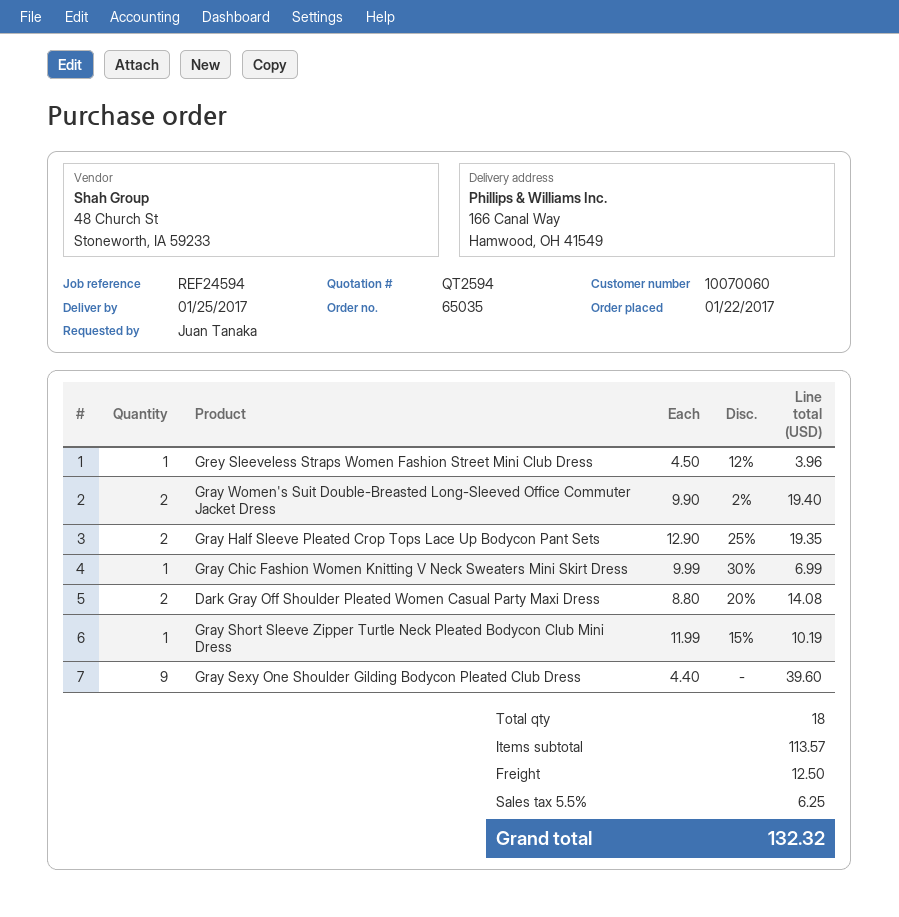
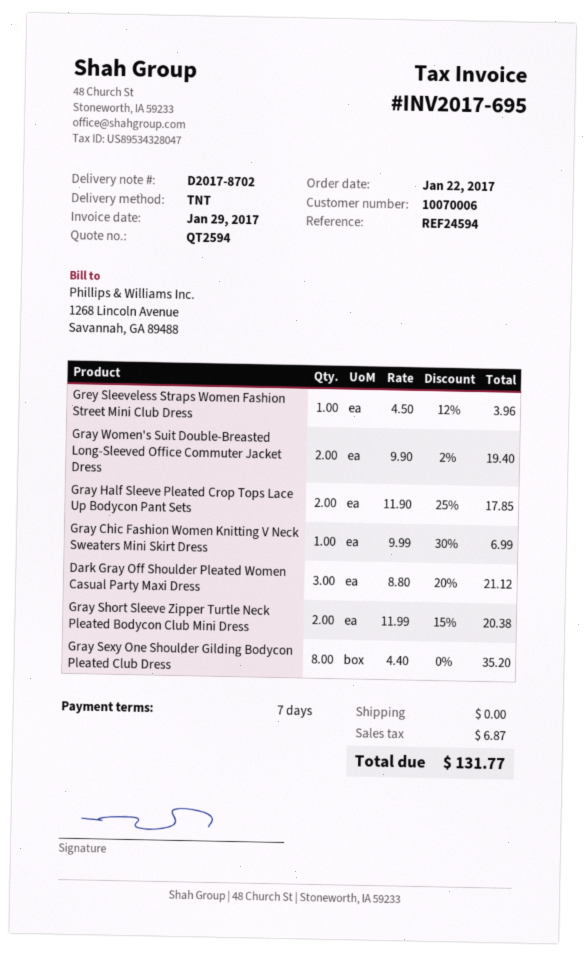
customer number: 10070060 -> 10070006
Gray Half Sleeve Pleated Crop Tops Lace Up Bodycon Pant Sets: 2 x 12.90 - 25% = 19.35 -> 2 x 11.90 - 25% = 17.85
Dark Gray Off Shoulder Pleated Women Casual Party Maxi Dress: 2 x 8.80 - 20% = 14.08 -> 3 x 8.80 - 20% = 21.12
Gray Short Sleeve Zipper Turtle Neck Pleated Bodycon Club Mini Dress: 1 x 11.99 - 15% = 10.19 -> 2 x 11.99 - 15% = 20.38
Gray Sexy One Shoulder Gilding Bodycon Pleated Club Dress: 9 x 4.40 = 39.60 -> 8 x 4.40 = 35.20
shipping: 12.50 -> 0.00
tax: 6.25 -> 6.87
total: 132.32 -> 131.77

